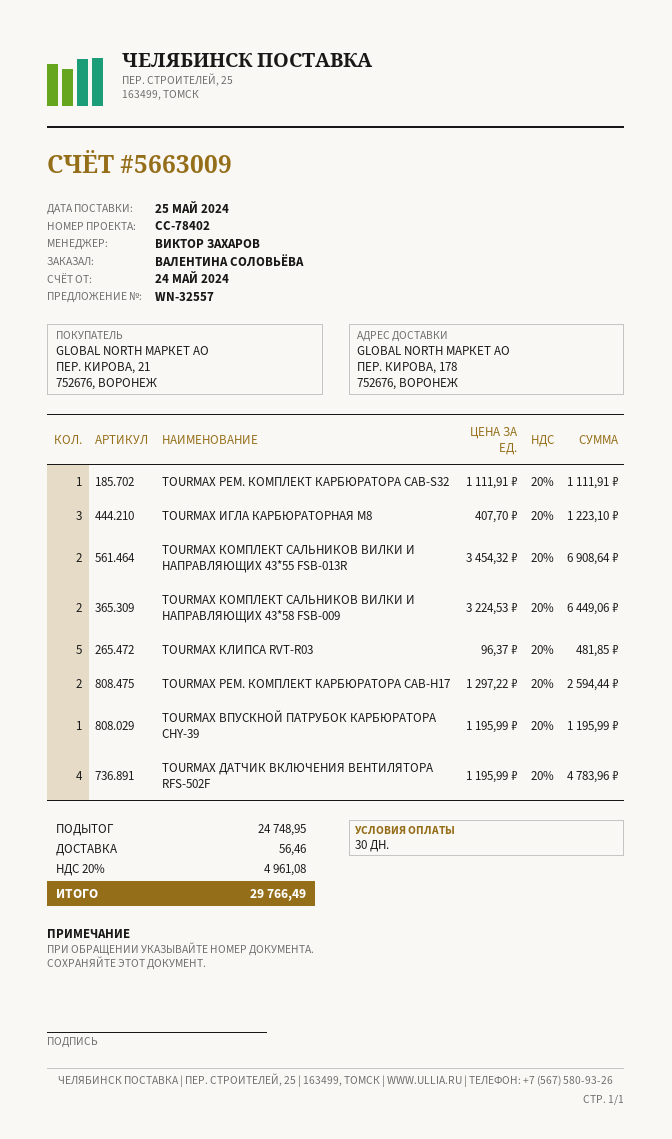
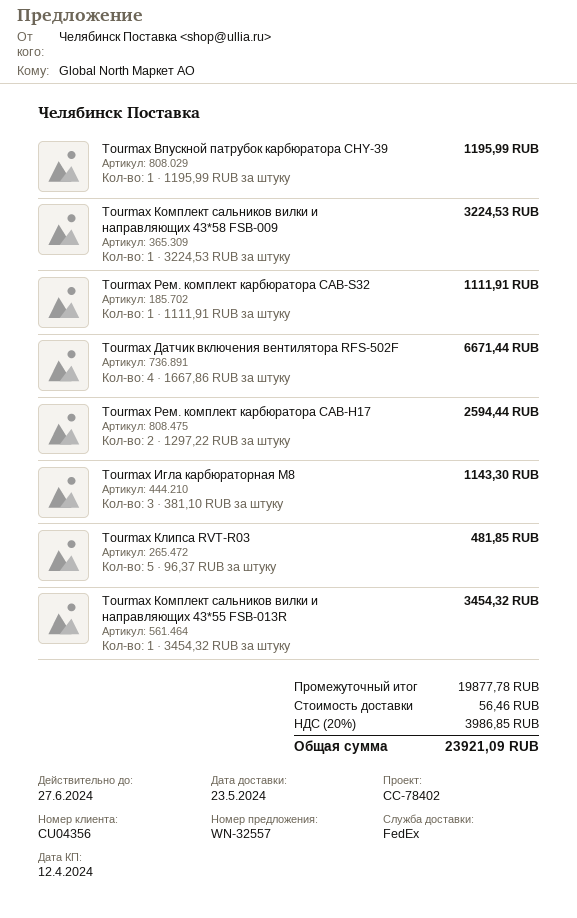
delivery date: 2024-05-25 -> 2024-05-23
TOURMAX ИГЛА КАРБЮРАТОРНАЯ М8: 3 x 407.70 = 1223.10 -> 3 x 381.10 = 1143.30
TOURMAX КОМПЛЕКТ САЛЬНИКОВ ВИЛКИ И НАПРАВЛЯЮЩИХ 43*55 FSB-013R: 2 x 3454.32 = 6908.64 -> 1 x 3454.32 = 3454.32
TOURMAX КОМПЛЕКТ САЛЬНИКОВ ВИЛКИ И НАПРАВЛЯЮЩИХ 43*58 FSB-009: 2 x 3224.53 = 6449.06 -> 1 x 3224.53 = 3224.53
TOURMAX ДАТЧИК ВКЛЮЧЕНИЯ ВЕНТИЛЯТОРА RFS-502F: 4 x 1195.99 = 4783.96 -> 4 x 1667.86 = 6671.44
subtotal: 24748.95 -> 19877.78
tax: 20% = 4961.08 -> 20% = 3986.85
total: 29766.49 -> 23921.09

